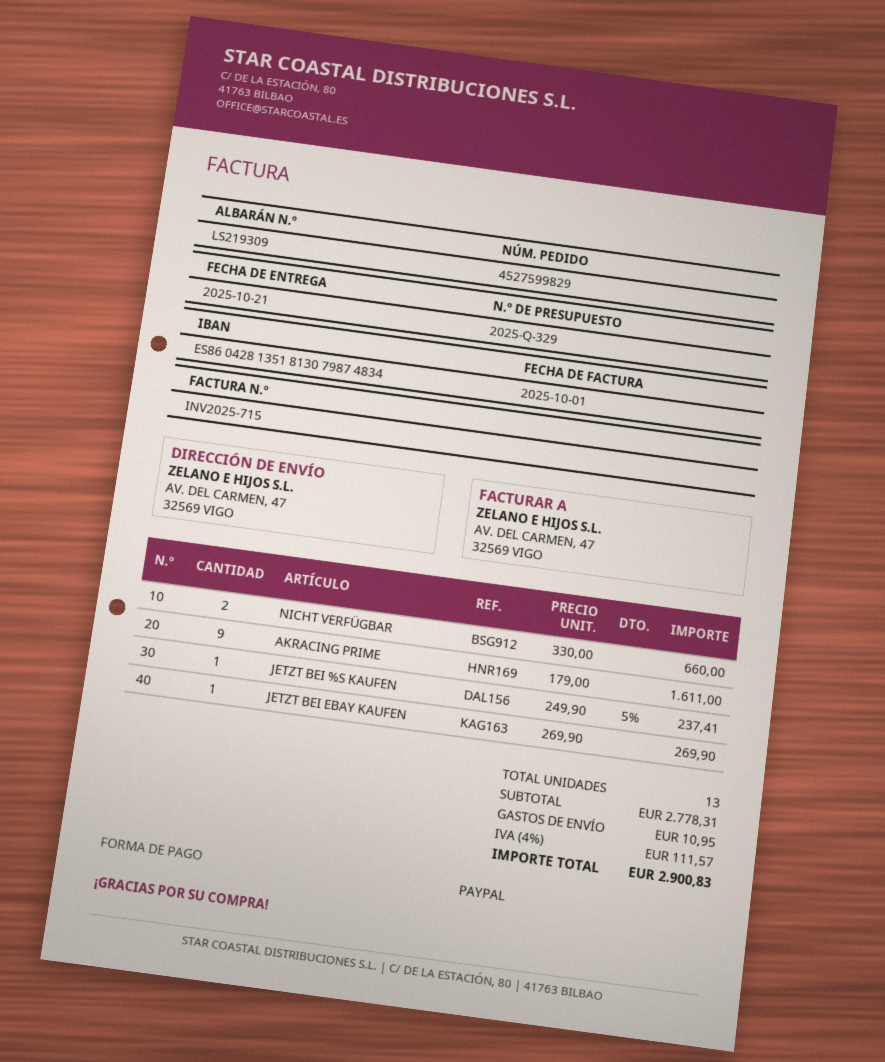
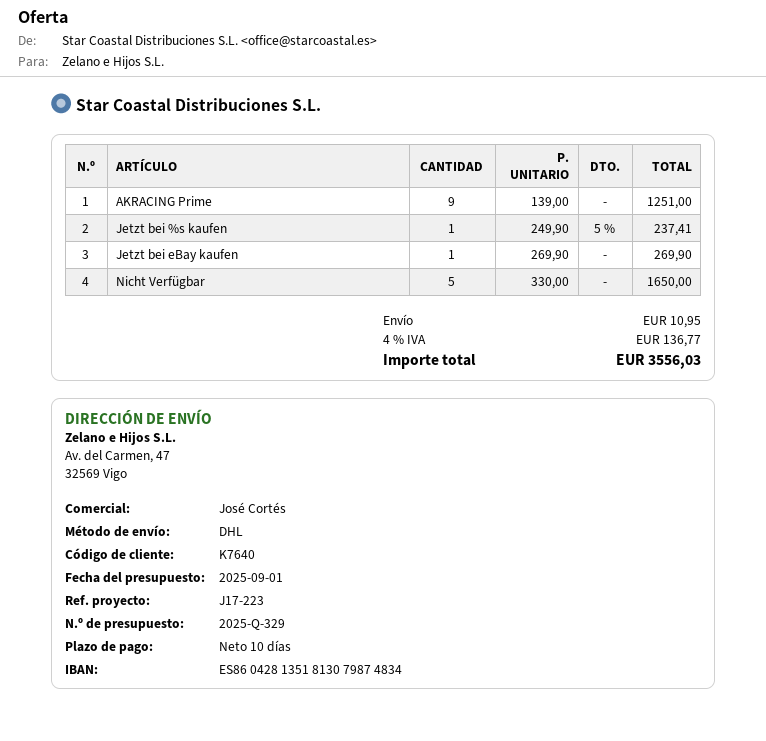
NICHT VERFÜGBAR: 2 x 330.00 = 660.00 -> 5 x 330.00 = 1650.00
AKRACING PRIME: 9 x 179.00 = 1611.00 -> 9 x 139.00 = 1251.00
tax: 4% = 111.57 -> 4% = 136.77
total: 2900.83 -> 3556.03

